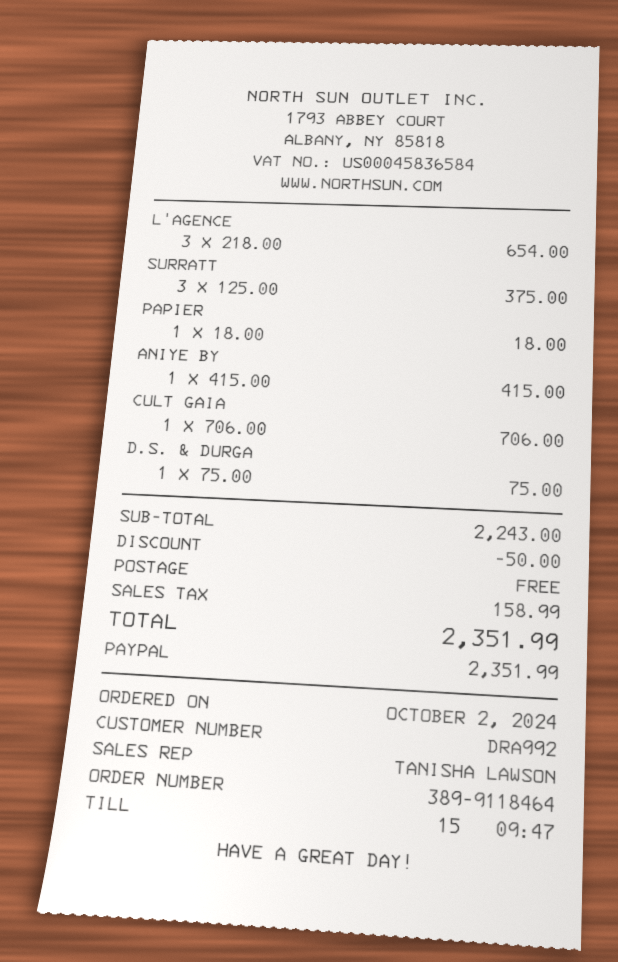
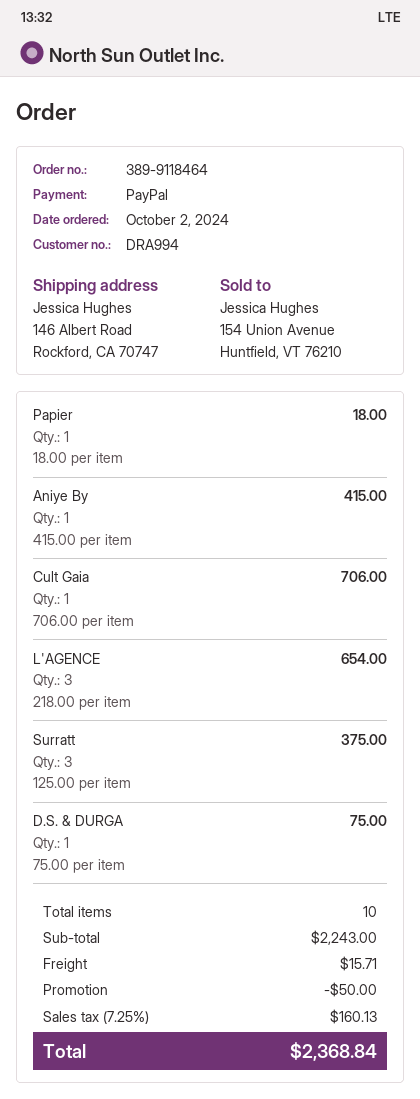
customer number: DRA992 -> DRA994
shipping: 0.00 -> 15.71
tax: 158.99 -> 160.13
total: 2351.99 -> 2368.84

